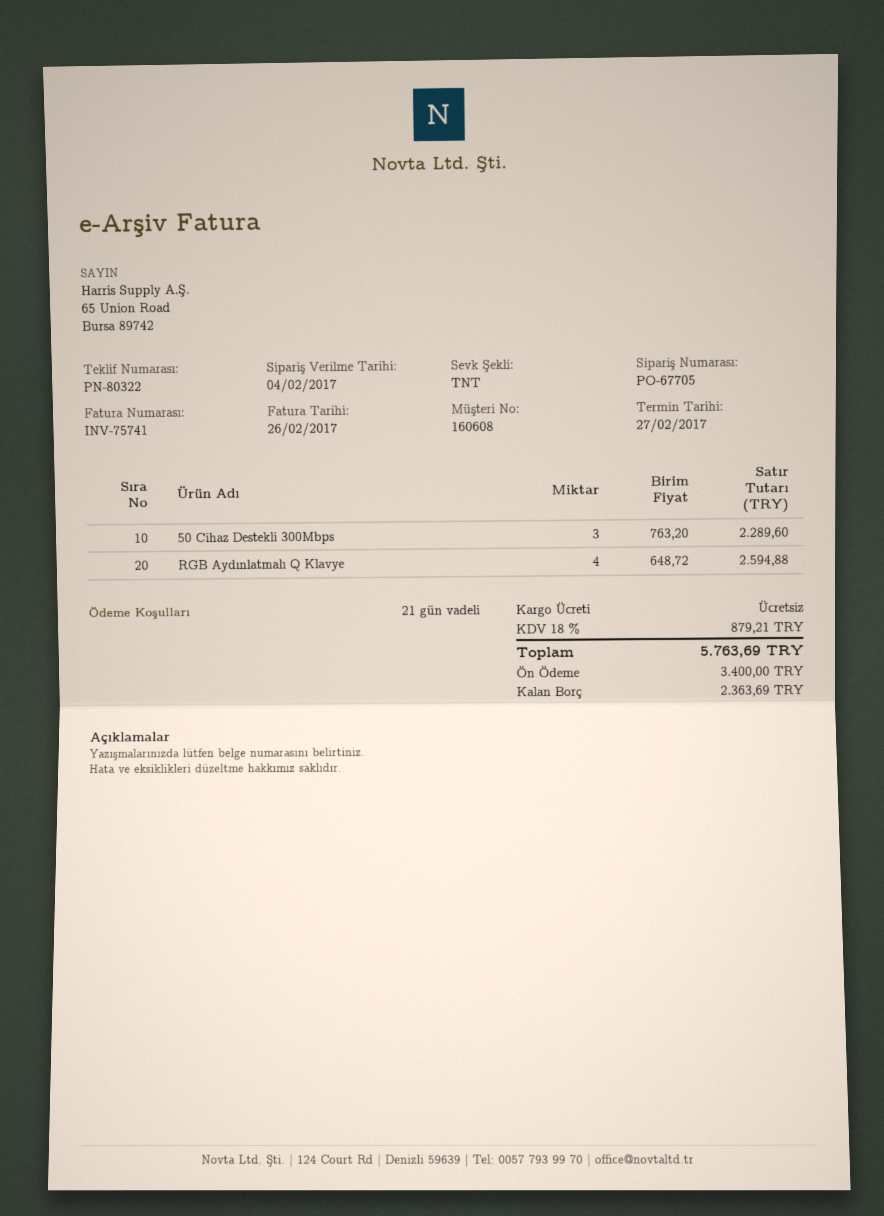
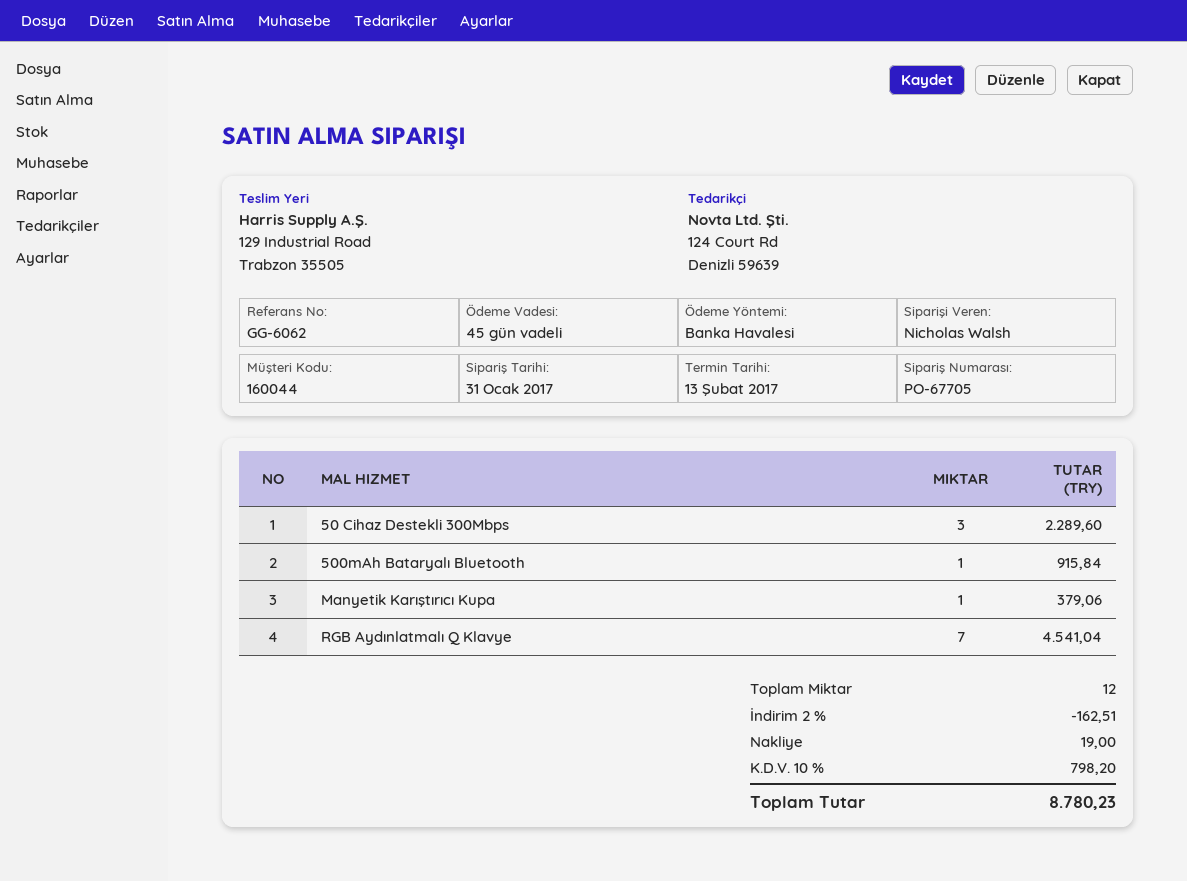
order date: 2017-02-04 -> 2017-01-31
delivery date: 2017-02-27 -> 2017-02-13
payment terms: 21 days -> 45 days
customer number: 160608 -> 160044
RGB Aydınlatmalı Q Klavye: 4 for 2594.88 -> 7 for 4541.04
500mAh Bataryalı Bluetooth: none -> 1 for 915.84
Manyetik Karıştırıcı Kupa: none -> 1 for 379.06
discount: none -> 2% = 162.51
shipping: 0.00 -> 19.00
tax: 18% = 879.21 -> 10% = 798.20
total: 5763.69 -> 8780.23

